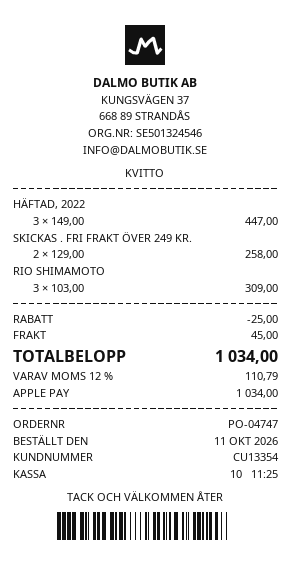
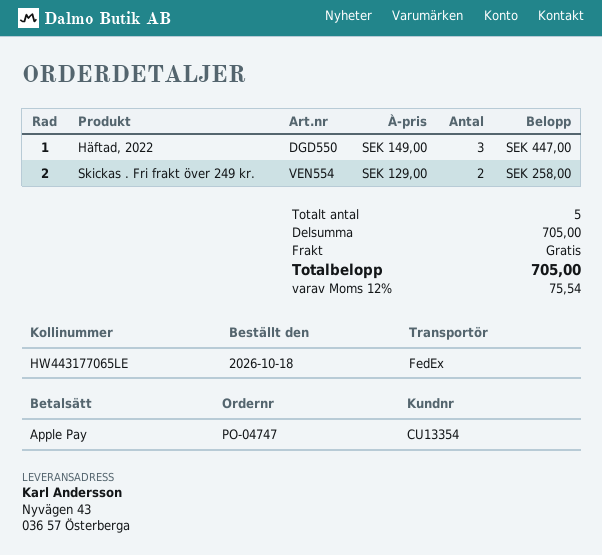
order date: 2026-10-11 -> 2026-10-18
RIO SHIMAMOTO: 3 x 103.00 = 309.00 -> none
discount: 25.00 -> none
shipping: 45.00 -> 0.00
tax: 12% = 110.79 -> 12% = 75.54
total: 1034.00 -> 705.00

